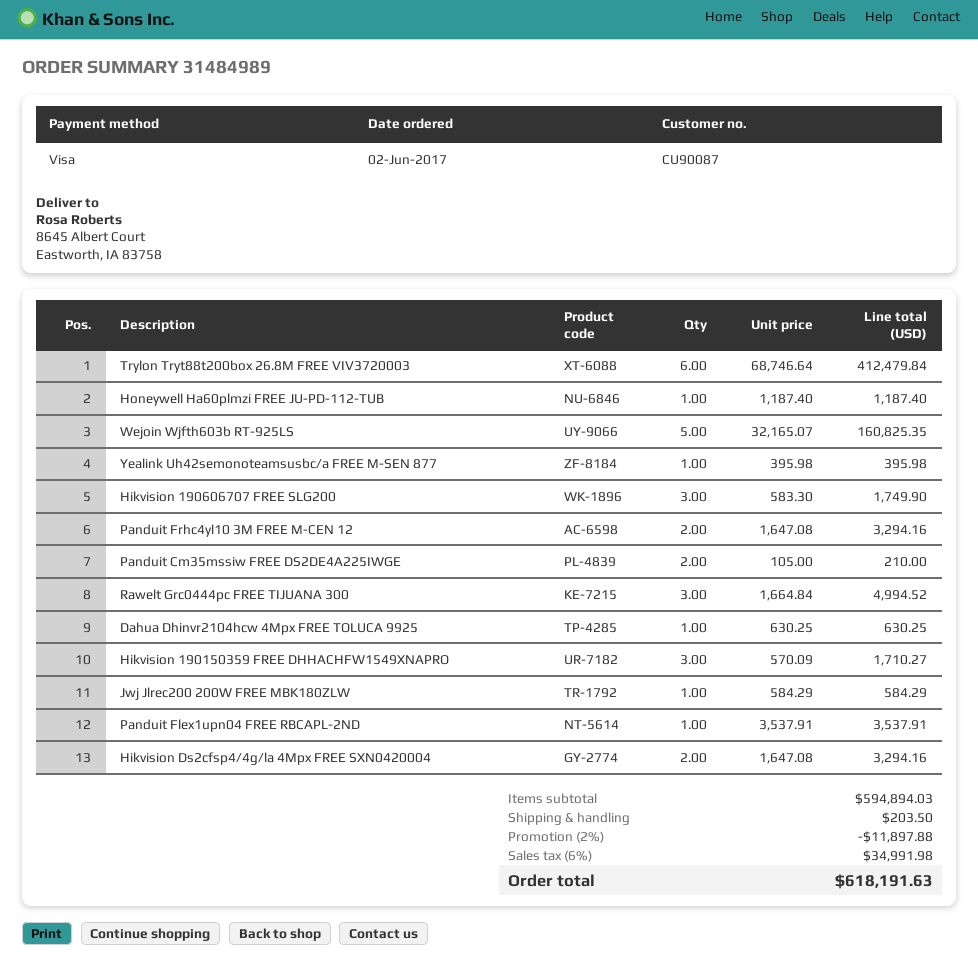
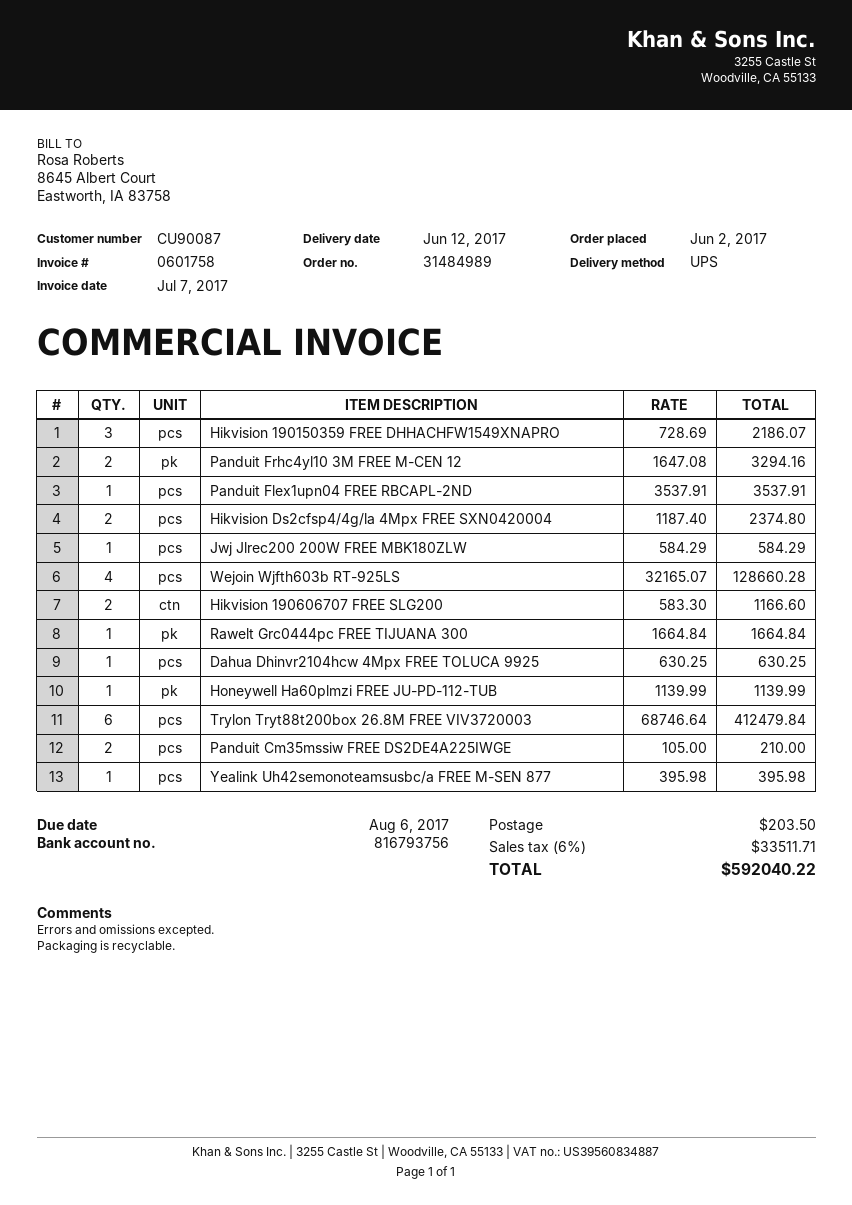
Honeywell Ha60plmzi FREE JU-PD-112-TUB: 1 x 1187.40 = 1187.40 -> 1 x 1139.99 = 1139.99
Wejoin Wjfth603b RT-925LS: 5 x 32165.07 = 160825.35 -> 4 x 32165.07 = 128660.28
Hikvision 190606707 FREE SLG200: 3 x 583.30 = 1749.90 -> 2 x 583.30 = 1166.60
Rawelt Grc0444pc FREE TIJUANA 300: 3 x 1664.84 = 4994.52 -> 1 x 1664.84 = 1664.84
Hikvision 190150359 FREE DHHACHFW1549XNAPRO: 3 x 570.09 = 1710.27 -> 3 x 728.69 = 2186.07
Hikvision Ds2cfsp4/4g/la 4Mpx FREE SXN0420004: 2 x 1647.08 = 3294.16 -> 2 x 1187.40 = 2374.80
discount: 2% = 11897.88 -> none
tax: 6% = 34991.98 -> 6% = 33511.71
total: 618191.63 -> 592040.22

